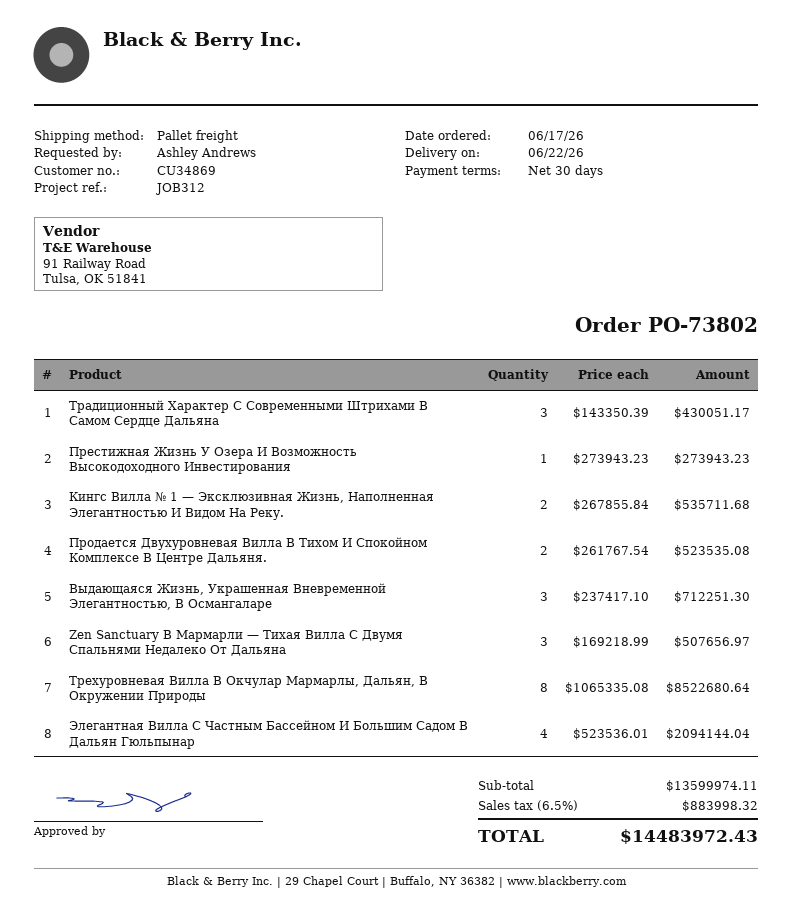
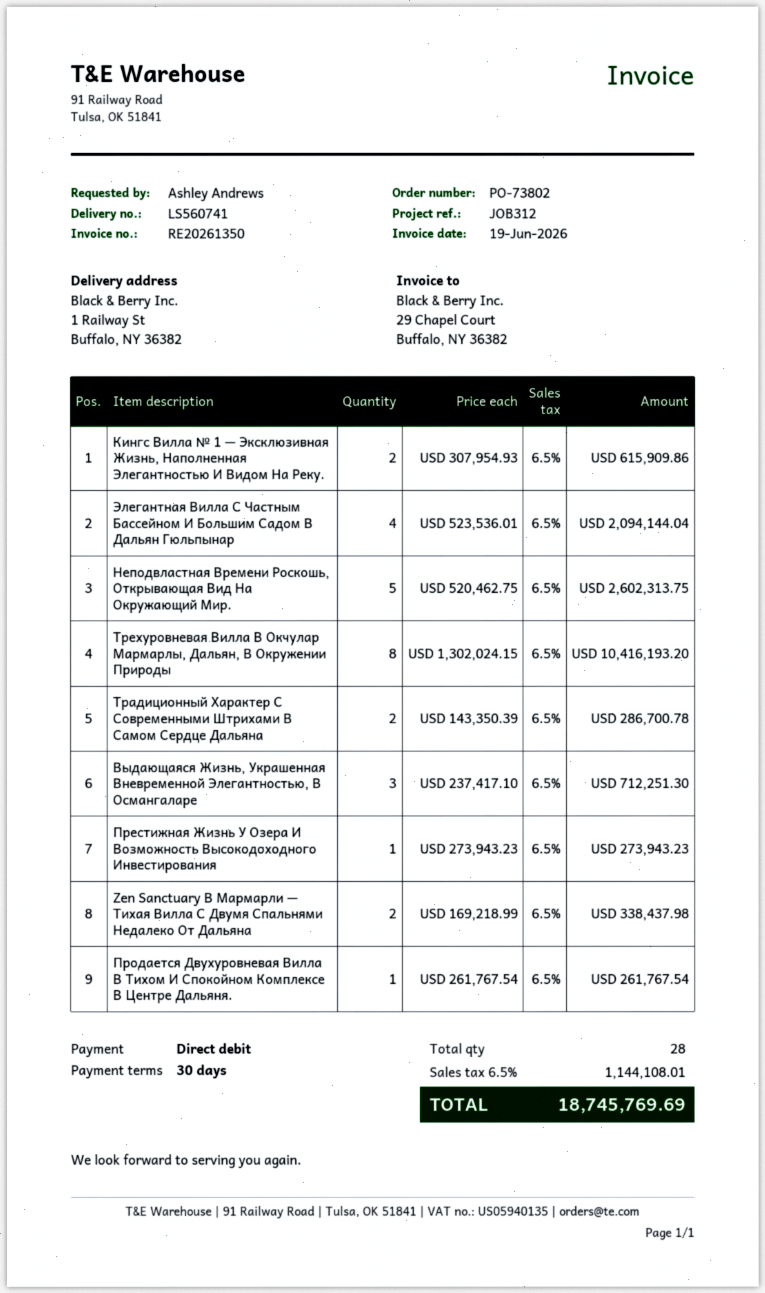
Традиционный Характер С Современными Штрихами В Самом Сердце Дальяна: 3 x 143350.39 = 430051.17 -> 2 x 143350.39 = 286700.78
Кингс Вилла № 1 — Эксклюзивная Жизнь, Наполненная Элегантностью И Видом На Реку.: 2 x 267855.84 = 535711.68 -> 2 x 307954.93 = 615909.86
Продается Двухуровневая Вилла В Тихом И Спокойном Комплексе В Центре Дальяня.: 2 x 261767.54 = 523535.08 -> 1 x 261767.54 = 261767.54
Zen Sanctuary В Мармарли — Тихая Вилла С Двумя Спальнями Недалеко От Дальяна: 3 x 169218.99 = 507656.97 -> 2 x 169218.99 = 338437.98
Трехуровневая Вилла В Окчулар Мармарлы, Дальян, В Окружении Природы: 8 x 1065335.08 = 8522680.64 -> 8 x 1302024.15 = 10416193.20
Неподвластная Времени Роскошь, Открывающая Вид На Окружающий Мир.: none -> 5 x 520462.75 = 2602313.75
tax: 6.5% = 883998.32 -> 6.5% = 1144108.01
total: 14483972.43 -> 18745769.69

